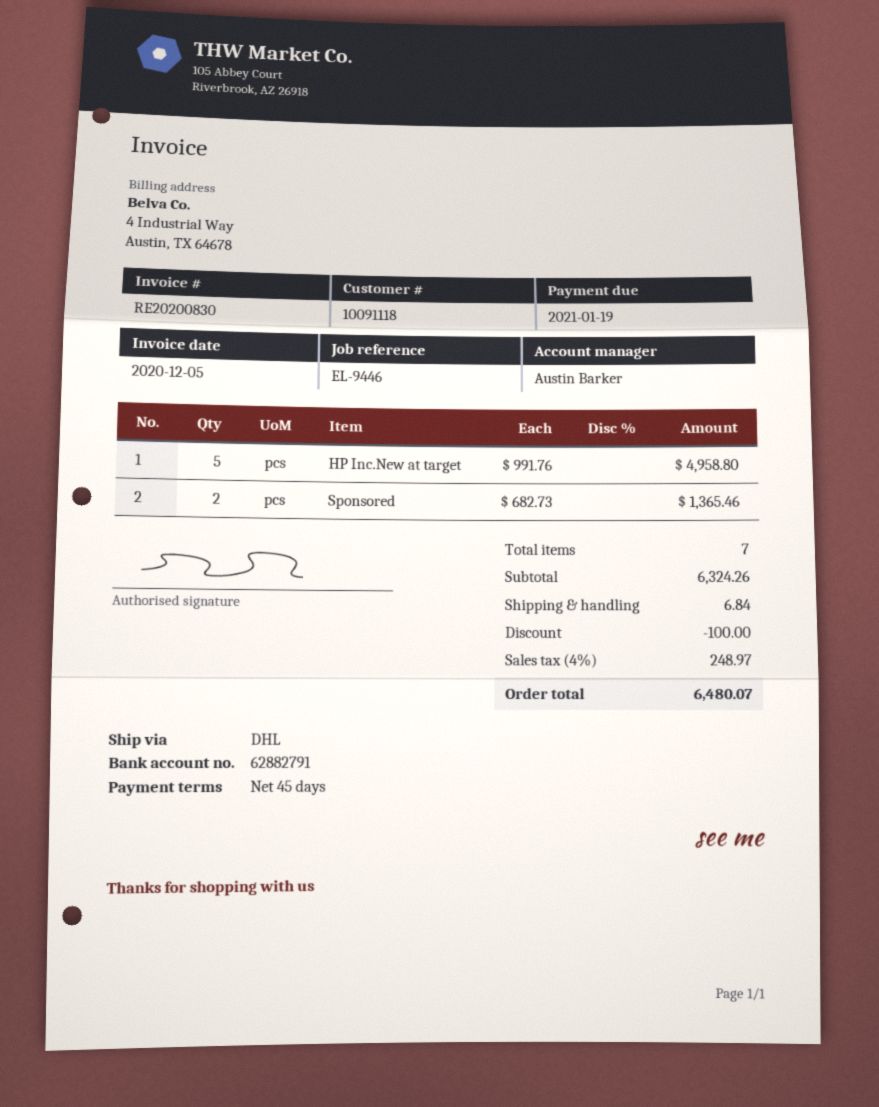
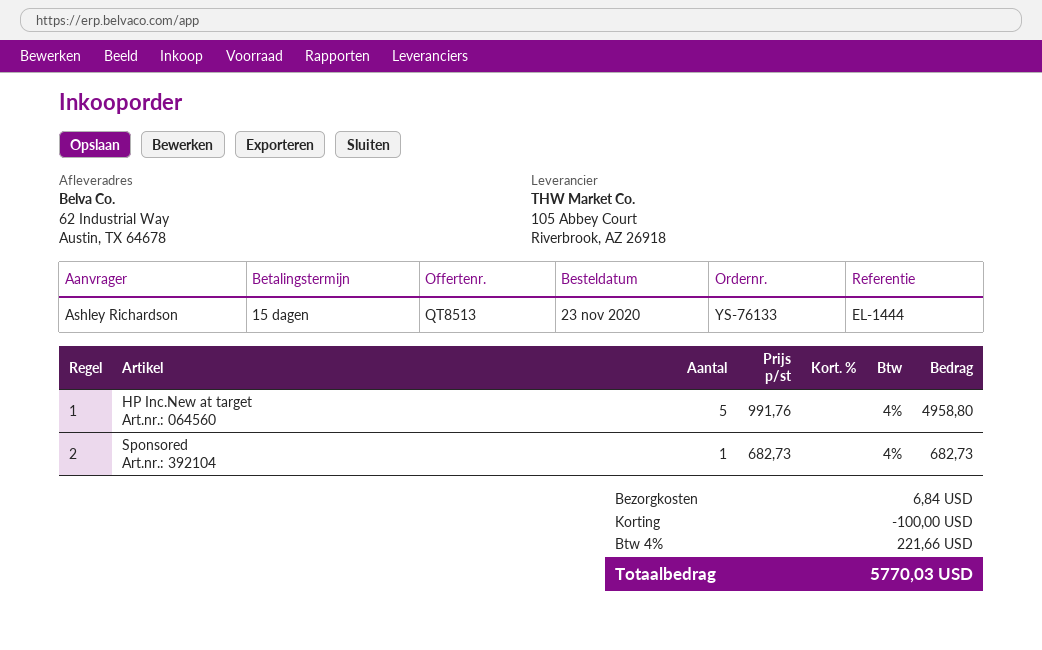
payment terms: 45 days -> 15 days
reference: EL-9446 -> EL-1444
Sponsored: 2 x 682.73 = 1365.46 -> 1 x 682.73 = 682.73
tax: 4% = 248.97 -> 4% = 221.66
total: 6480.07 -> 5770.03

